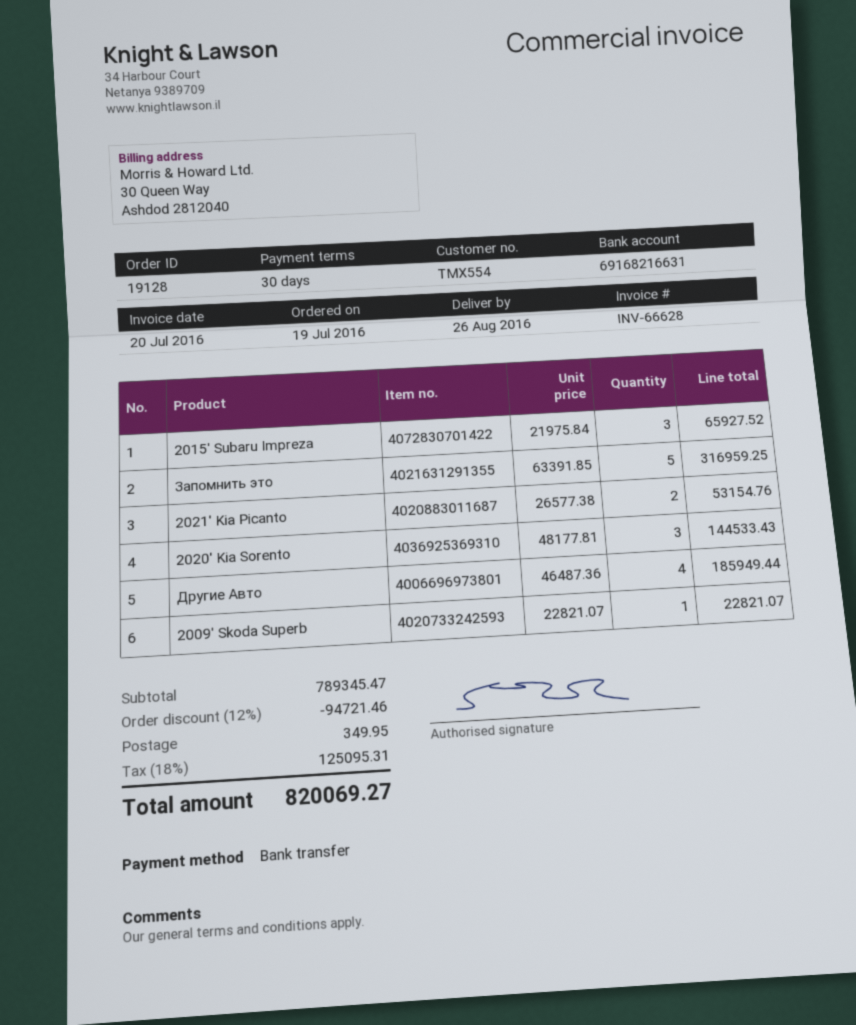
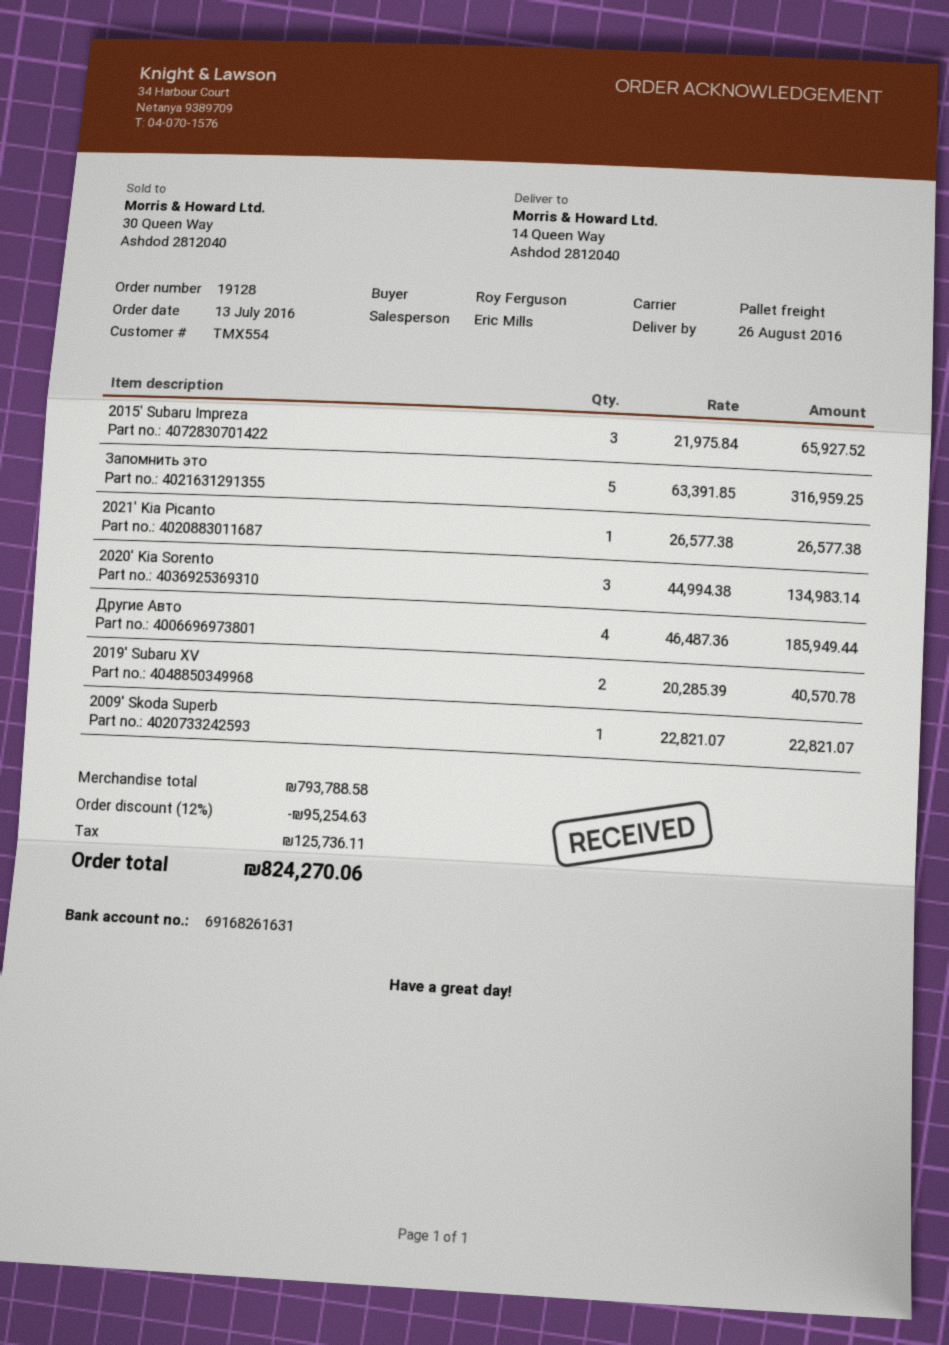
order date: 2016-07-19 -> 2016-07-13
bank account: 69168216631 -> 69168261631
2021' Kia Picanto: 2 x 26577.38 = 53154.76 -> 1 x 26577.38 = 26577.38
2020' Kia Sorento: 3 x 48177.81 = 144533.43 -> 3 x 44994.38 = 134983.14
2019' Subaru XV: none -> 2 x 20285.39 = 40570.78
subtotal: 789345.47 -> 793788.58
discount: 12% = 94721.46 -> 12% = 95254.63
shipping: 349.95 -> none
tax: 125095.31 -> 125736.11
total: 820069.27 -> 824270.06

